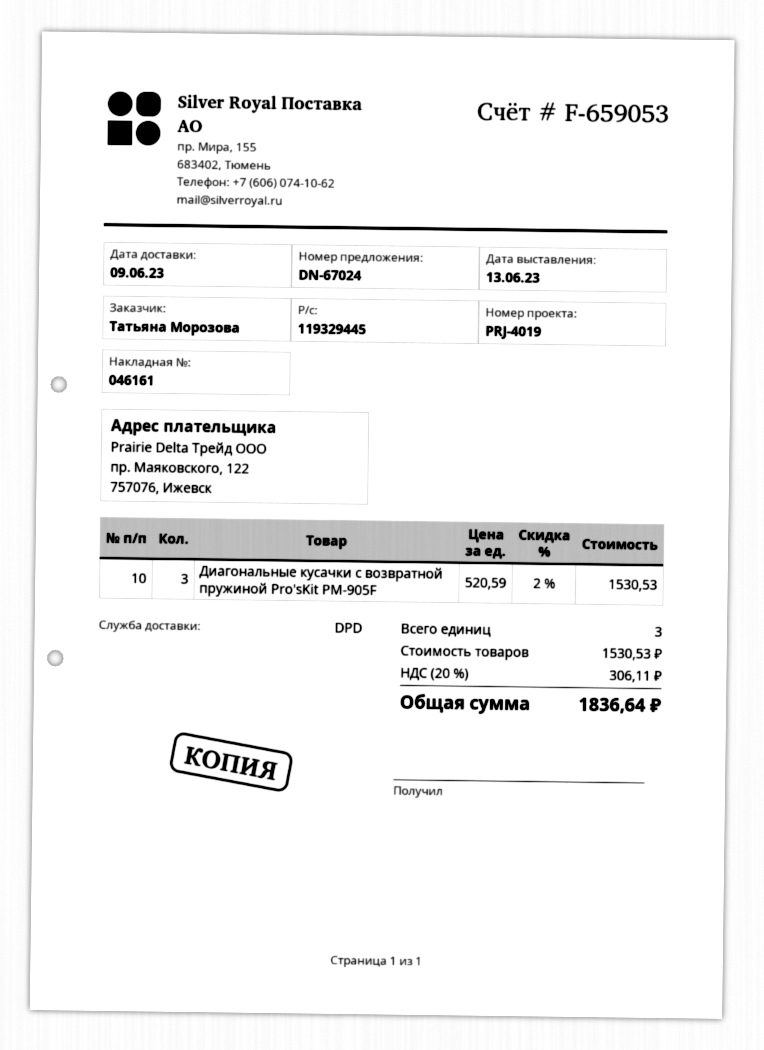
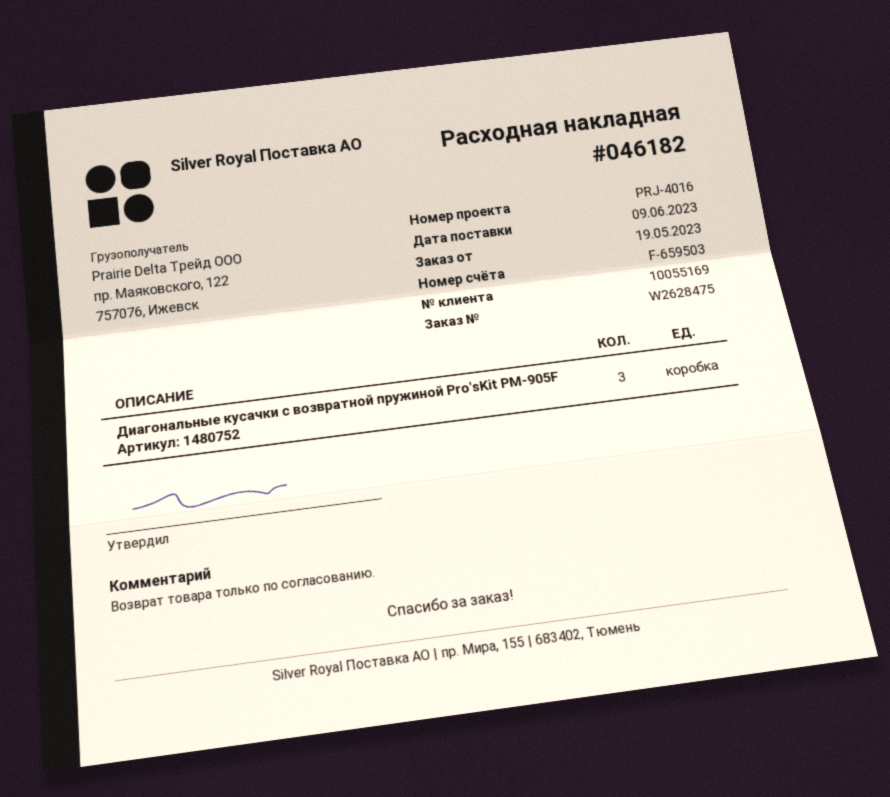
delivery note number: 046161 -> 046182
invoice number: F-659053 -> F-659503
reference: PRJ-4019 -> PRJ-4016

